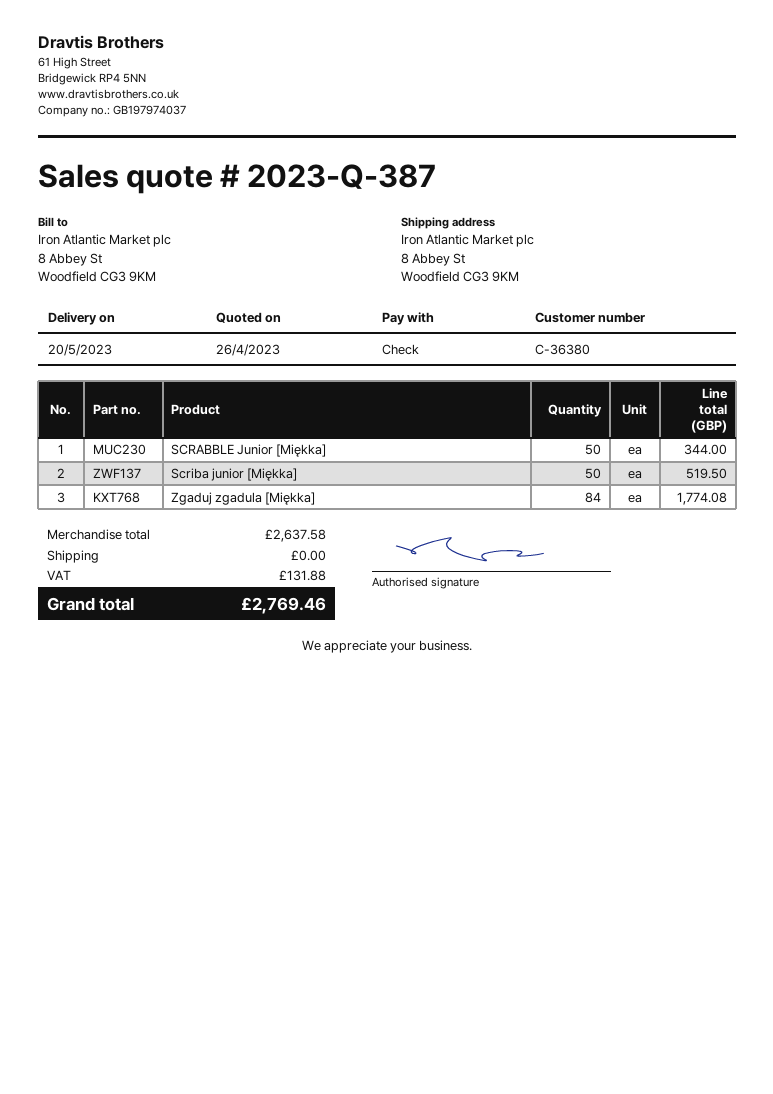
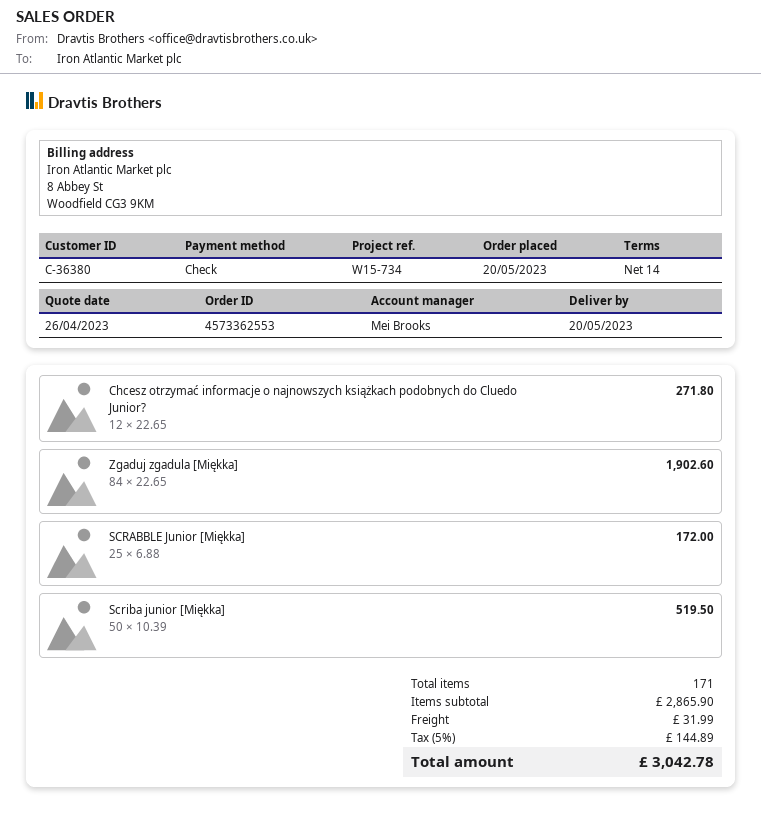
SCRABBLE Junior [Miękka]: 50 for 344.00 -> 25 for 172.00
Zgaduj zgadula [Miękka]: 84 for 1774.08 -> 84 for 1902.60
Chcesz otrzymać informacje o najnowszych książkach podobnych do Cluedo Junior?: none -> 12 for 271.80
subtotal: 2637.58 -> 2865.90
shipping: 0.00 -> 31.99
tax: 131.88 -> 144.89
total: 2769.46 -> 3042.78

